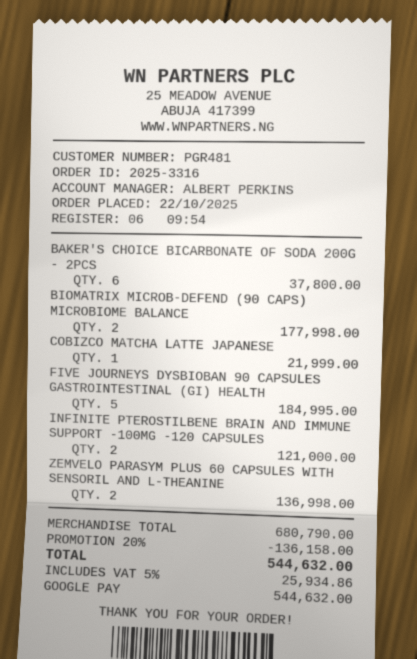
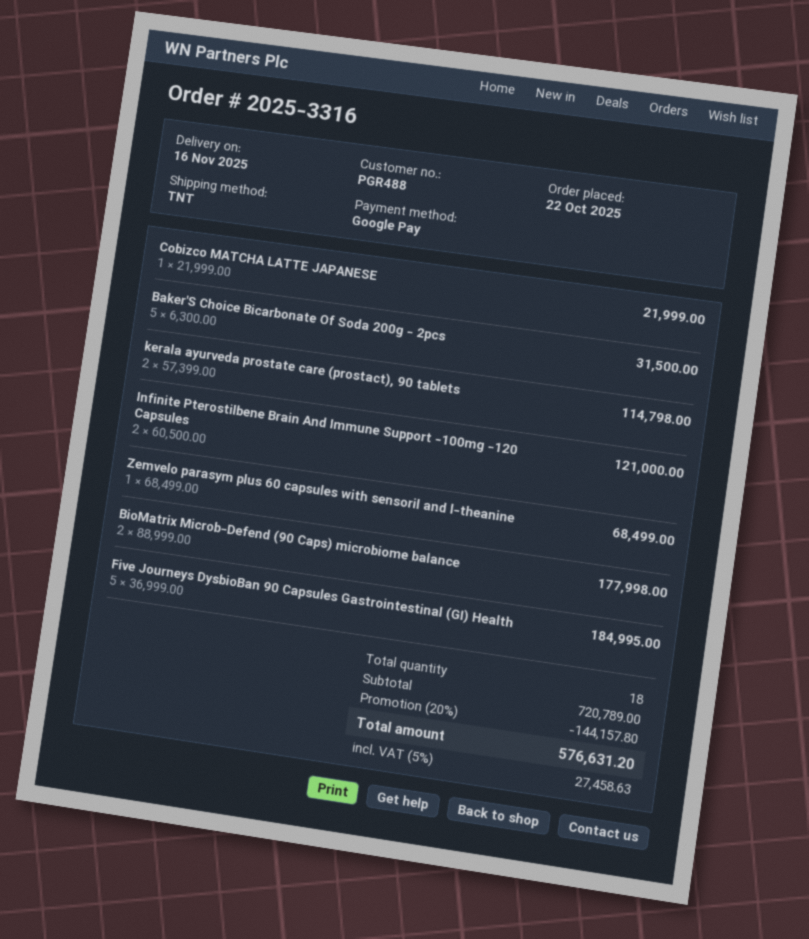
customer number: PGR481 -> PGR488
BAKER'S CHOICE BICARBONATE OF SODA 200G - 2PCS: 6 for 37800.00 -> 5 for 31500.00
ZEMVELO PARASYM PLUS 60 CAPSULES WITH SENSORIL AND L-THEANINE: 2 for 136998.00 -> 1 for 68499.00
kerala ayurveda prostate care (prostact), 90 tablets: none -> 2 for 114798.00
subtotal: 680790.00 -> 720789.00
discount: 20% = 136158.00 -> 20% = 144157.80
tax: 5% = 25934.86 -> 5% = 27458.63
total: 544632.00 -> 576631.20

